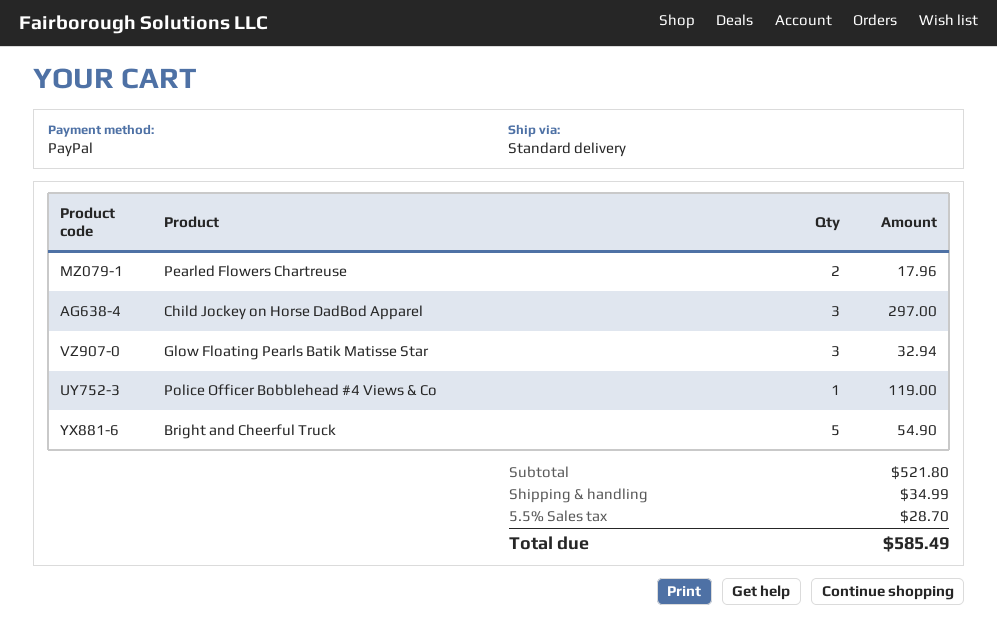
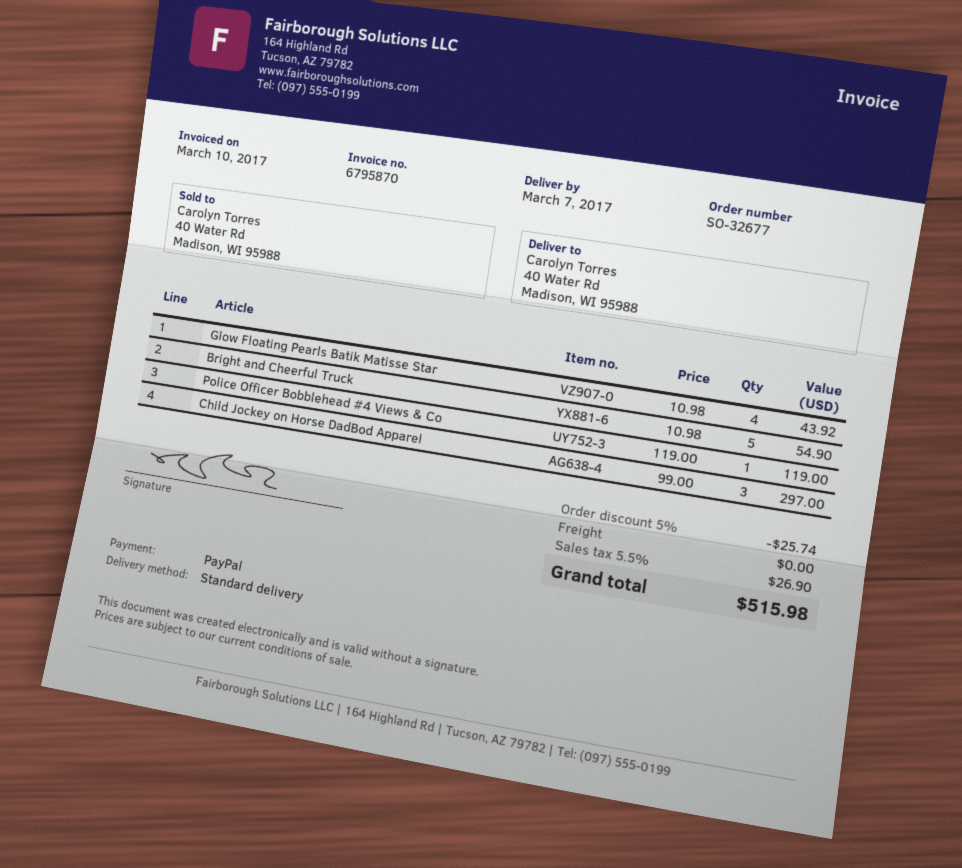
Pearled Flowers Chartreuse: 2 for 17.96 -> none
Glow Floating Pearls Batik Matisse Star: 3 for 32.94 -> 4 for 43.92
discount: none -> 5% = 25.74
shipping: 34.99 -> 0.00
tax: 5.5% = 28.70 -> 5.5% = 26.90
total: 585.49 -> 515.98

